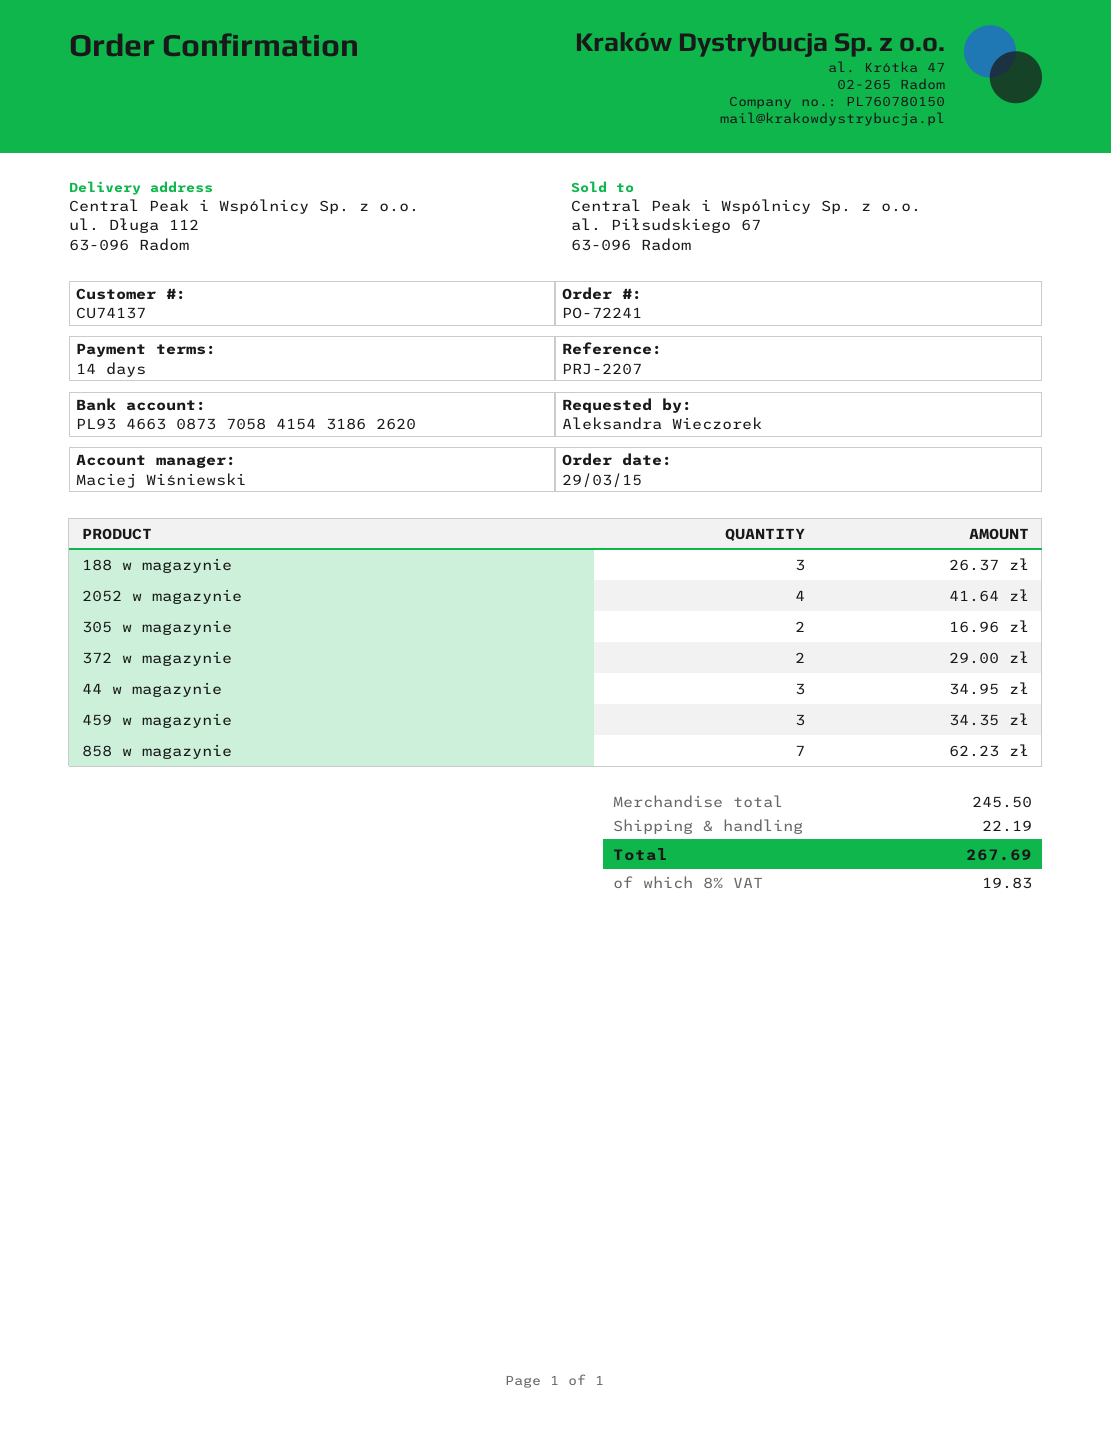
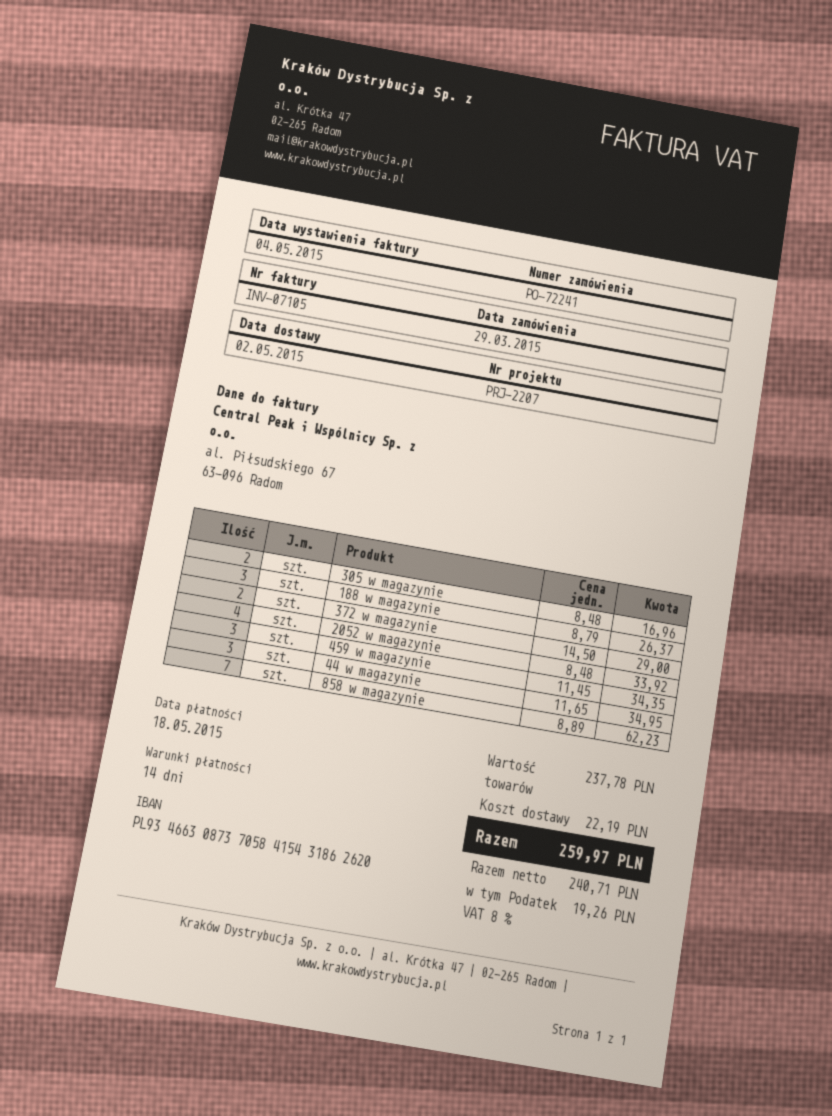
2052 w magazynie: 4 for 41.64 -> 4 for 33.92
subtotal: 245.50 -> 237.78
tax: 8% = 19.83 -> 8% = 19.26
total: 267.69 -> 259.97

